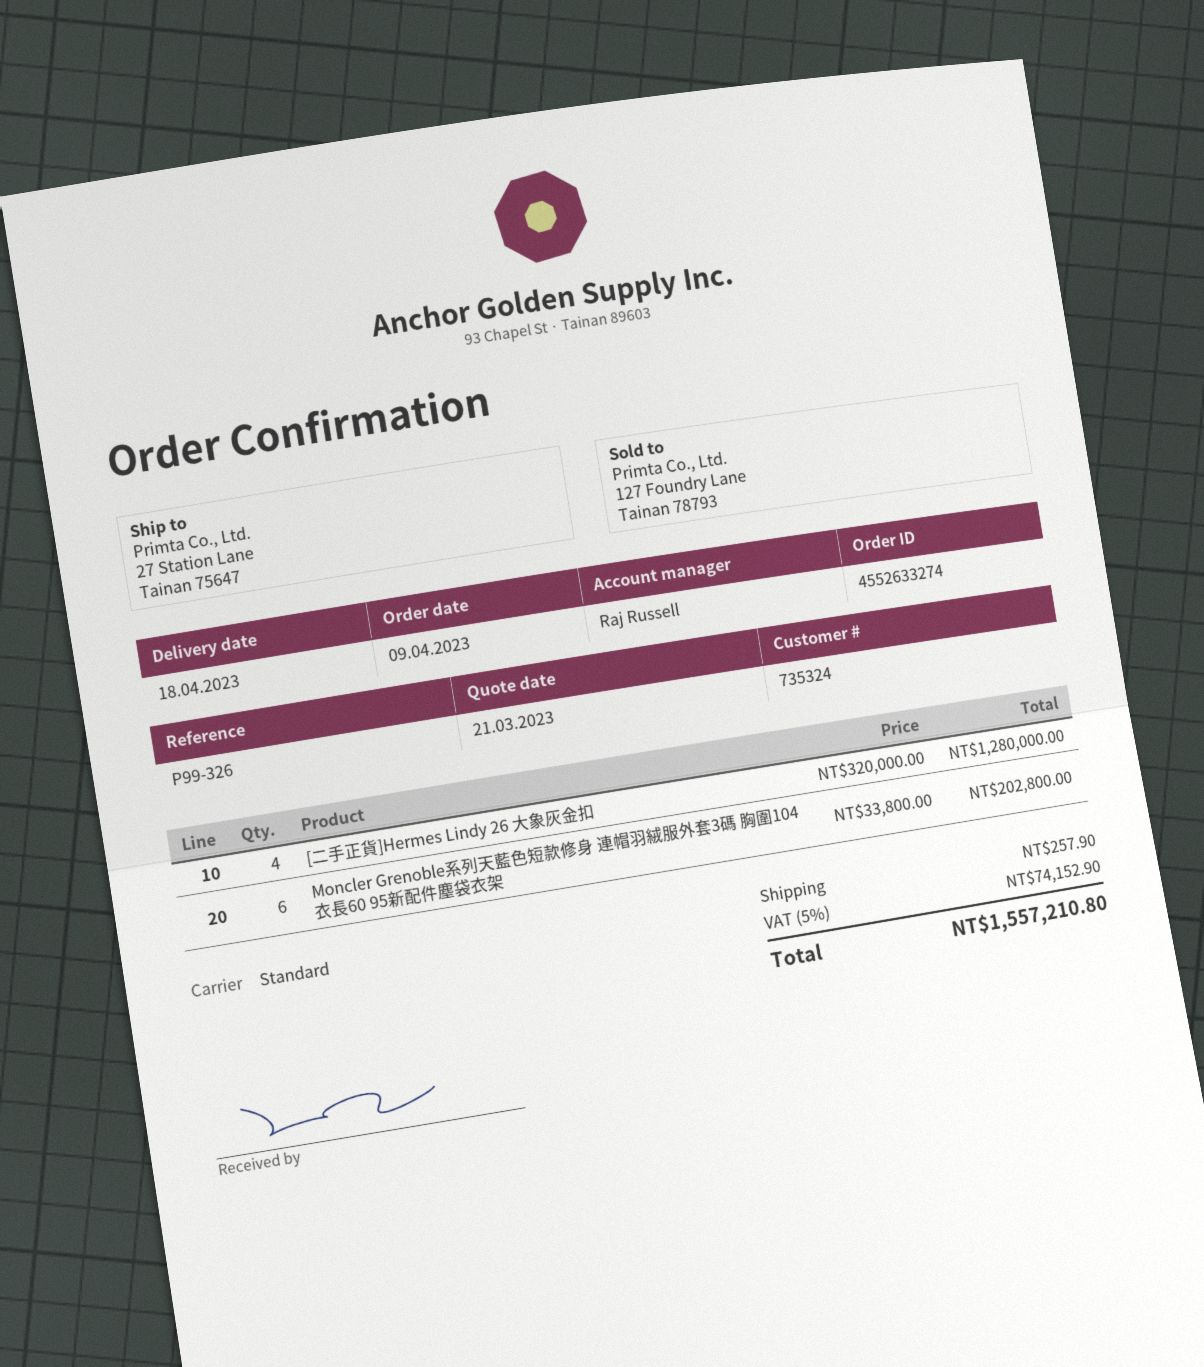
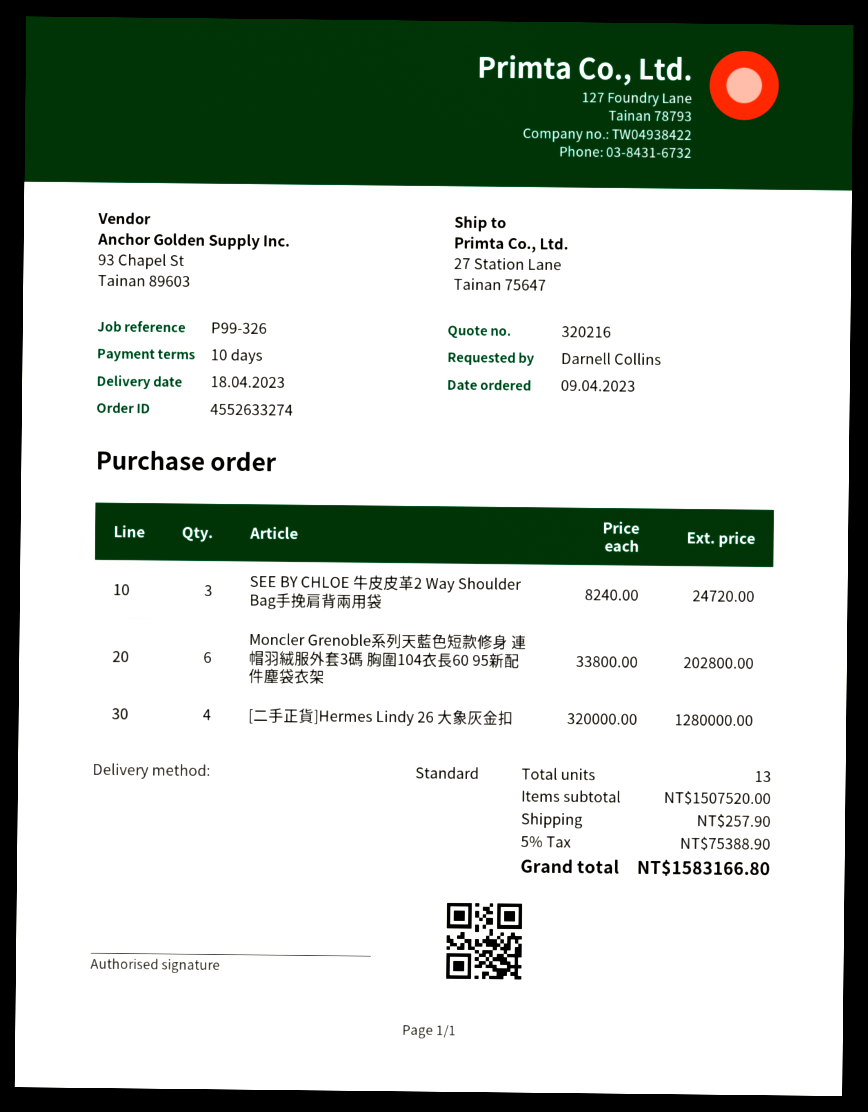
SEE BY CHLOE 牛皮皮革2 Way Shoulder Bag手挽肩背兩用袋: none -> 3 x 8240.00 = 24720.00
tax: 5% = 74152.90 -> 5% = 75388.90
total: 1557210.80 -> 1583166.80

